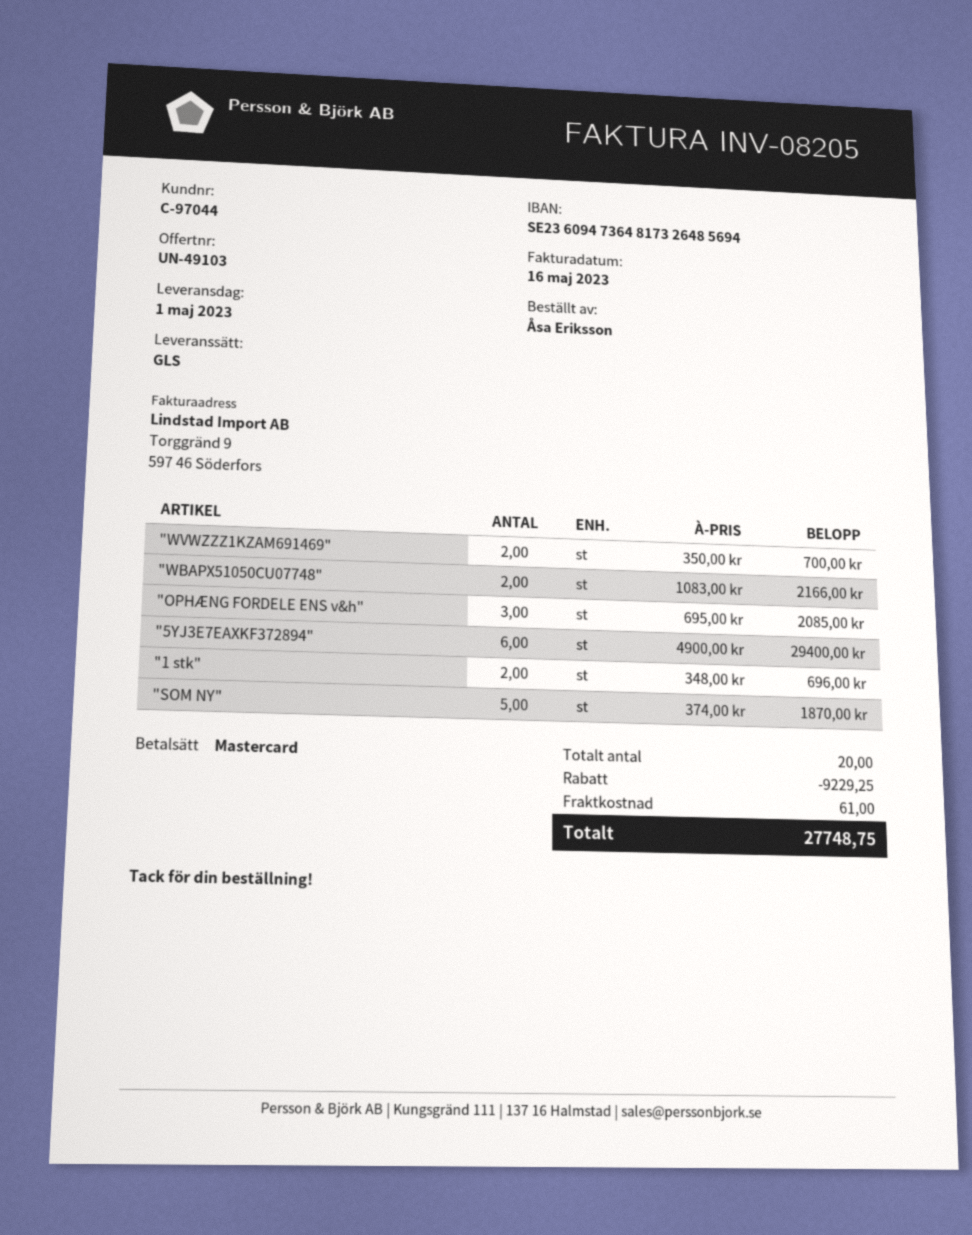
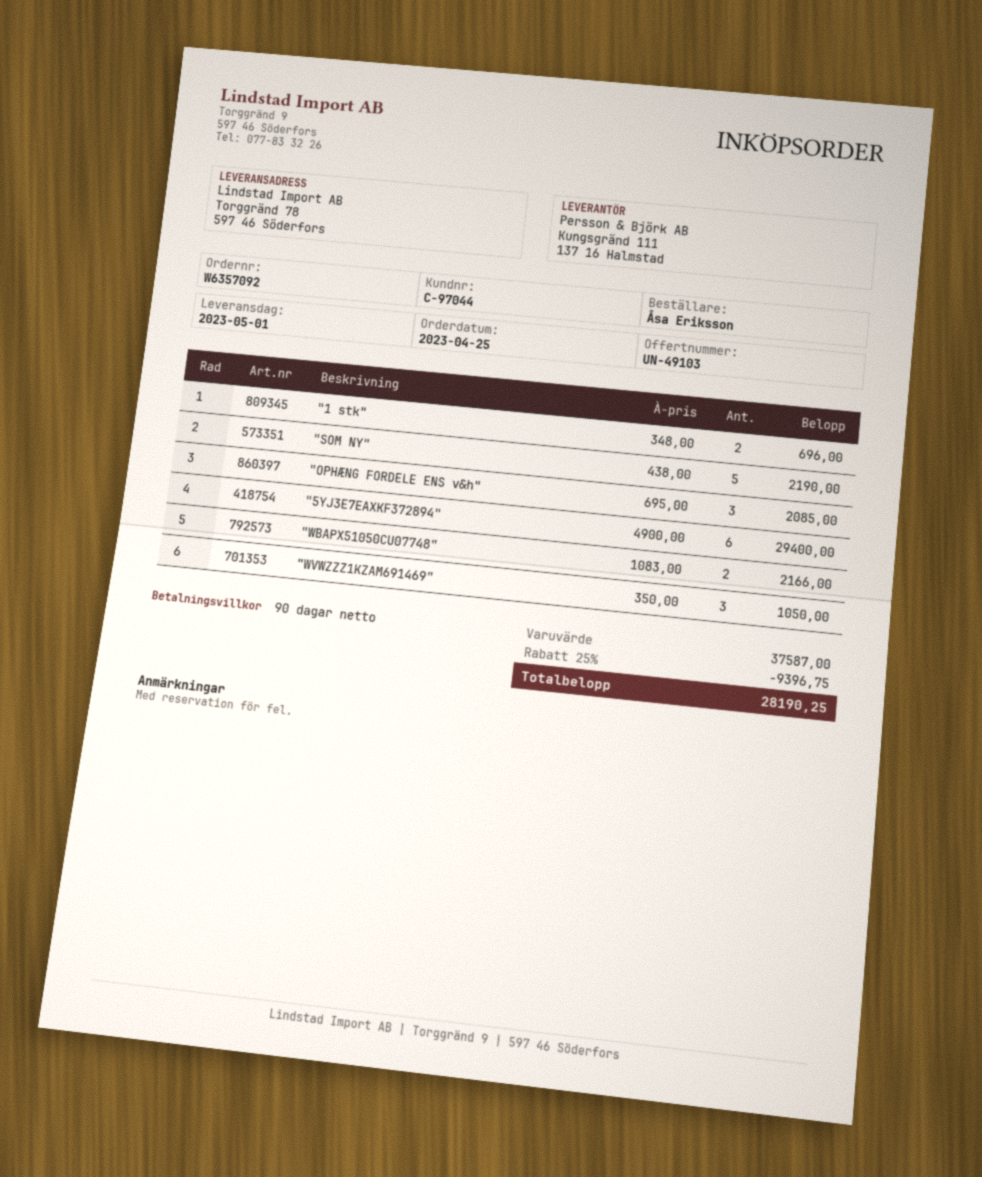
"WVWZZZ1KZAM691469": 2 x 350.00 = 700.00 -> 3 x 350.00 = 1050.00
"SOM NY": 5 x 374.00 = 1870.00 -> 5 x 438.00 = 2190.00
discount: 9229.25 -> 9396.75
shipping: 61.00 -> none
total: 27748.75 -> 28190.25

